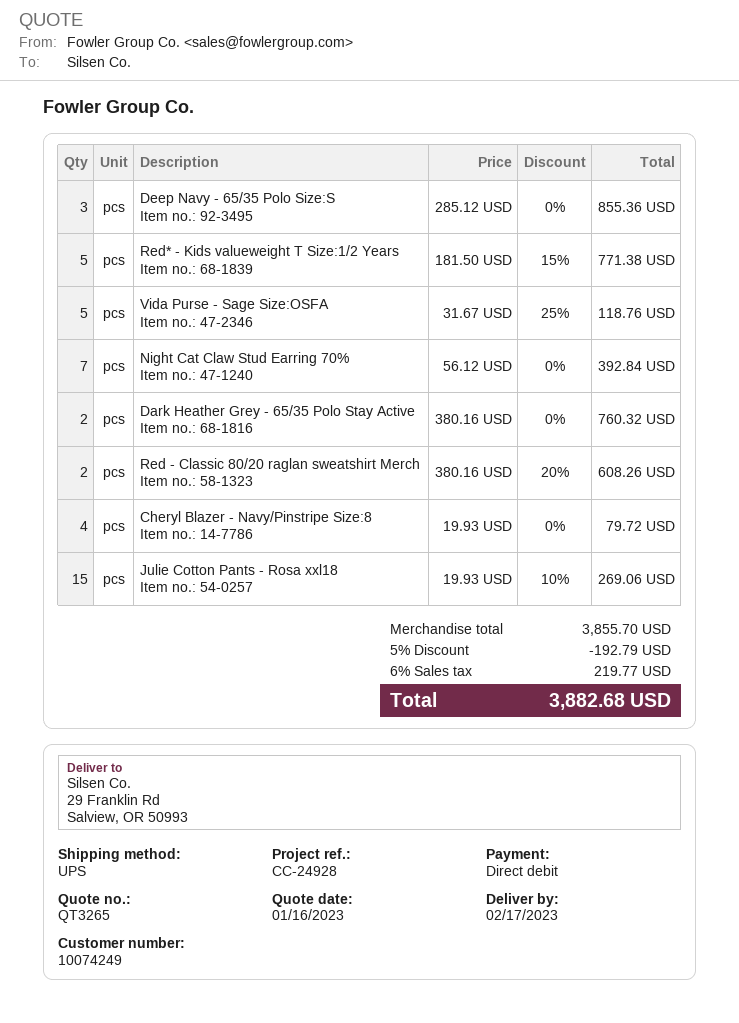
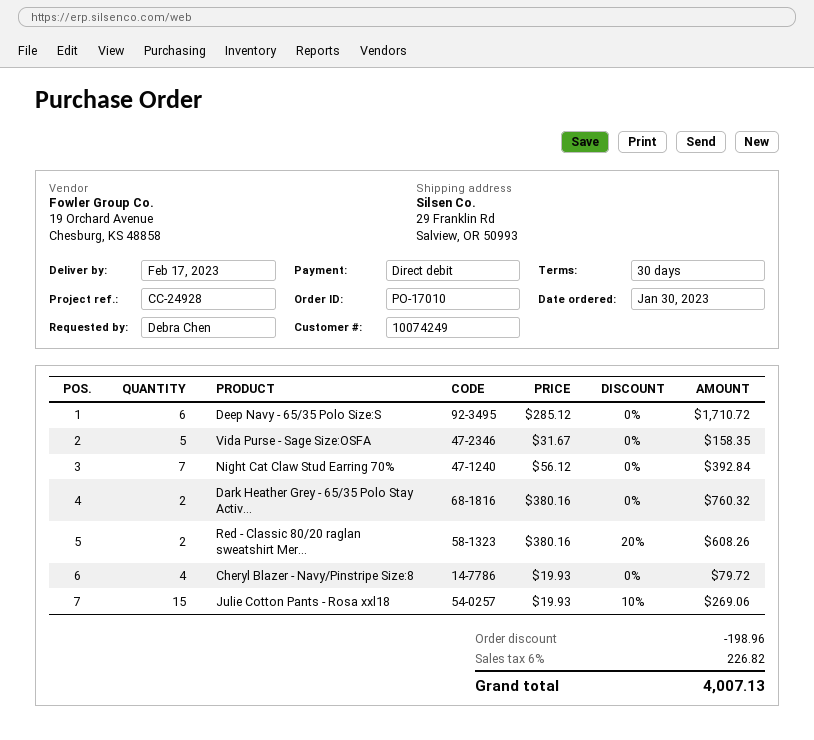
Deep Navy - 65/35 Polo Size:S: 3 x 285.12 = 855.36 -> 6 x 285.12 = 1710.72
Red* - Kids valueweight T Size:1/2 Years: 5 x 181.50 - 15% = 771.38 -> none
Vida Purse - Sage Size:OSFA: 5 x 31.67 - 25% = 118.76 -> 5 x 31.67 = 158.35
discount: 192.79 -> 198.96
tax: 6% = 219.77 -> 6% = 226.82
total: 3882.68 -> 4007.13

